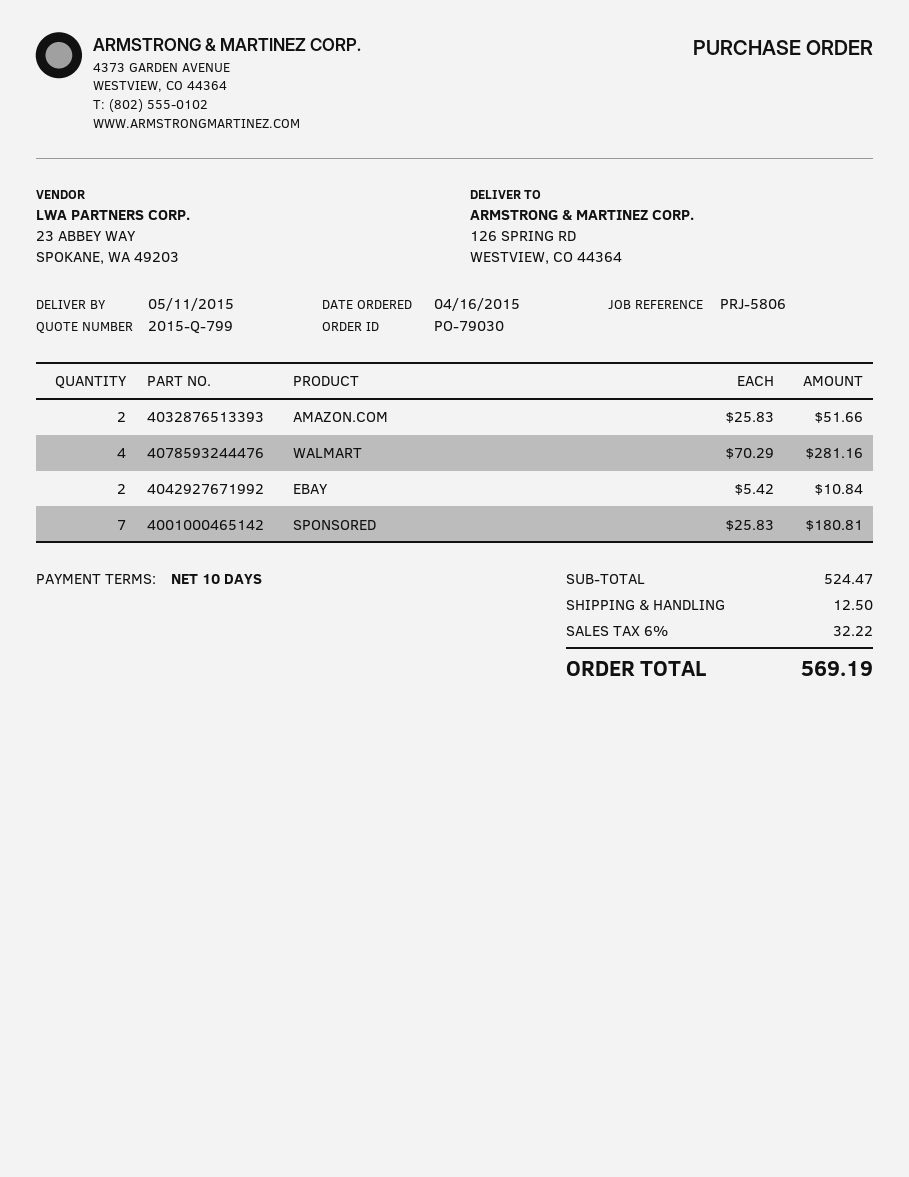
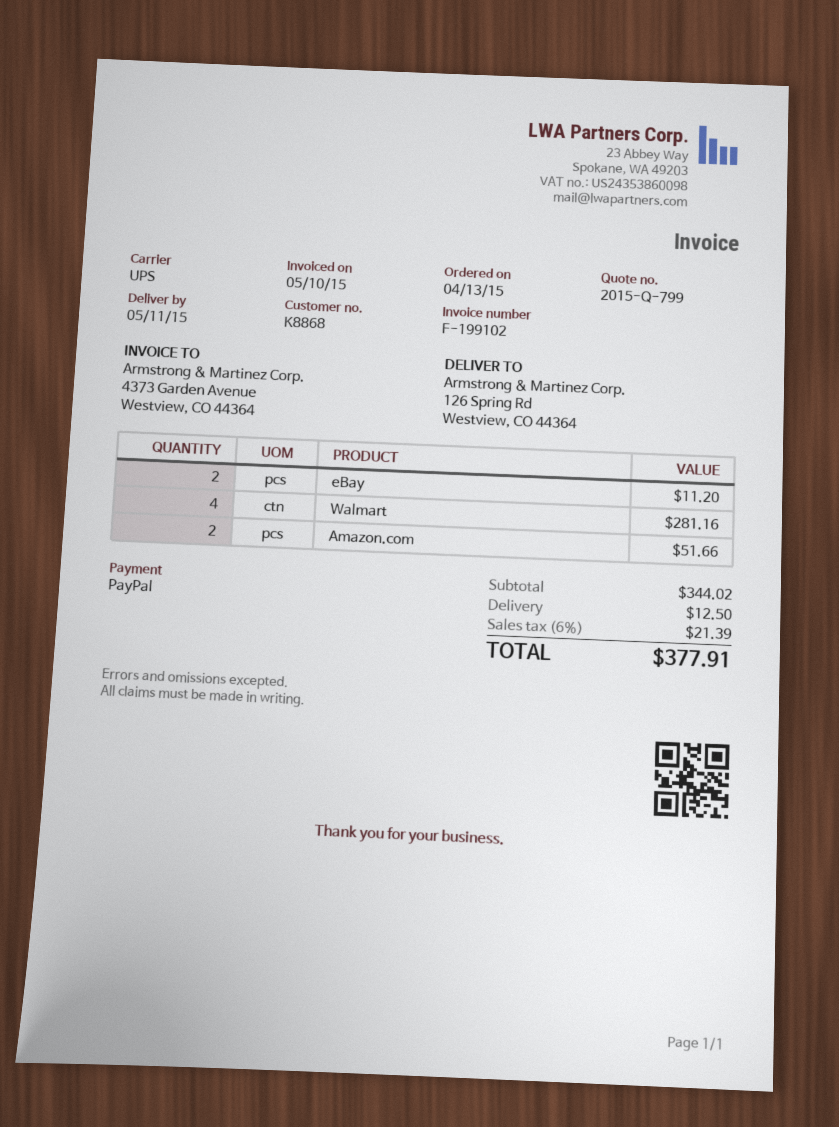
order date: 2015-04-16 -> 2015-04-13
EBAY: 2 for 10.84 -> 2 for 11.20
SPONSORED: 7 for 180.81 -> none
subtotal: 524.47 -> 344.02
tax: 6% = 32.22 -> 6% = 21.39
total: 569.19 -> 377.91

